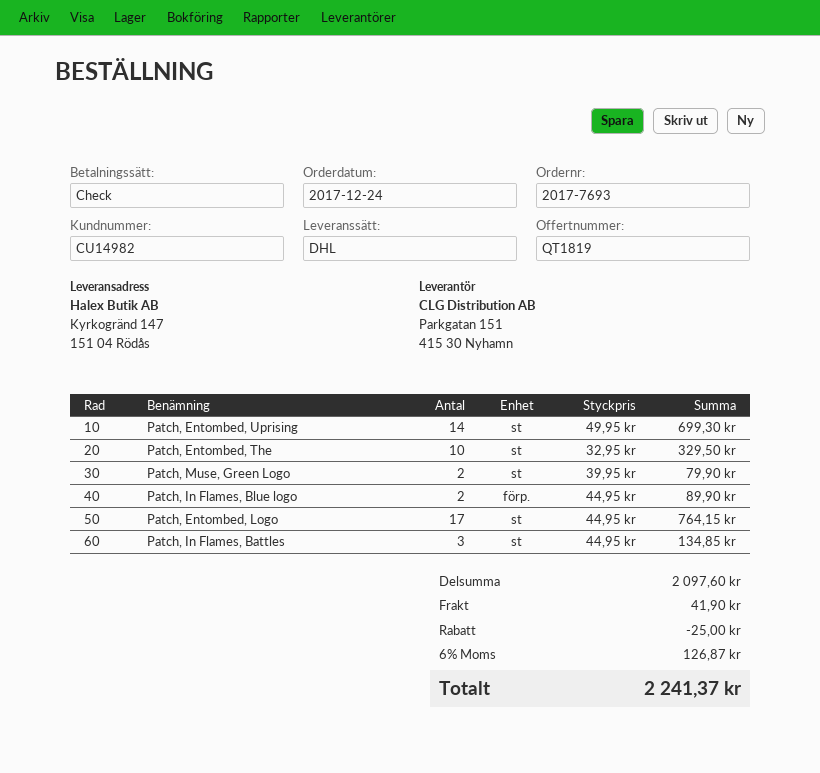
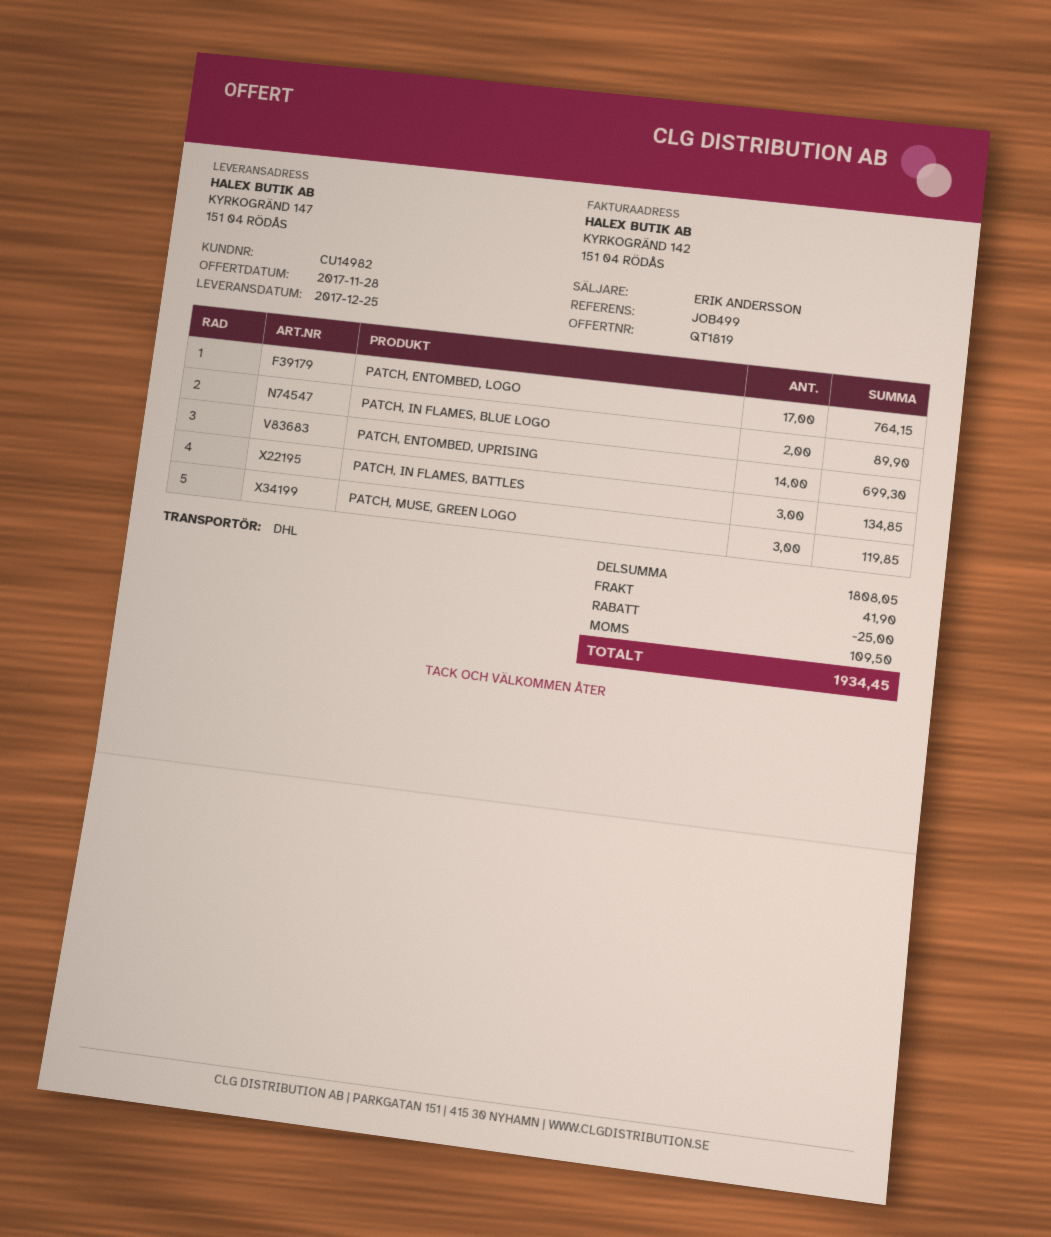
Patch, Entombed, The: 10 for 329.50 -> none
Patch, Muse, Green Logo: 2 for 79.90 -> 3 for 119.85
subtotal: 2097.60 -> 1808.05
tax: 126.87 -> 109.50
total: 2241.37 -> 1934.45

